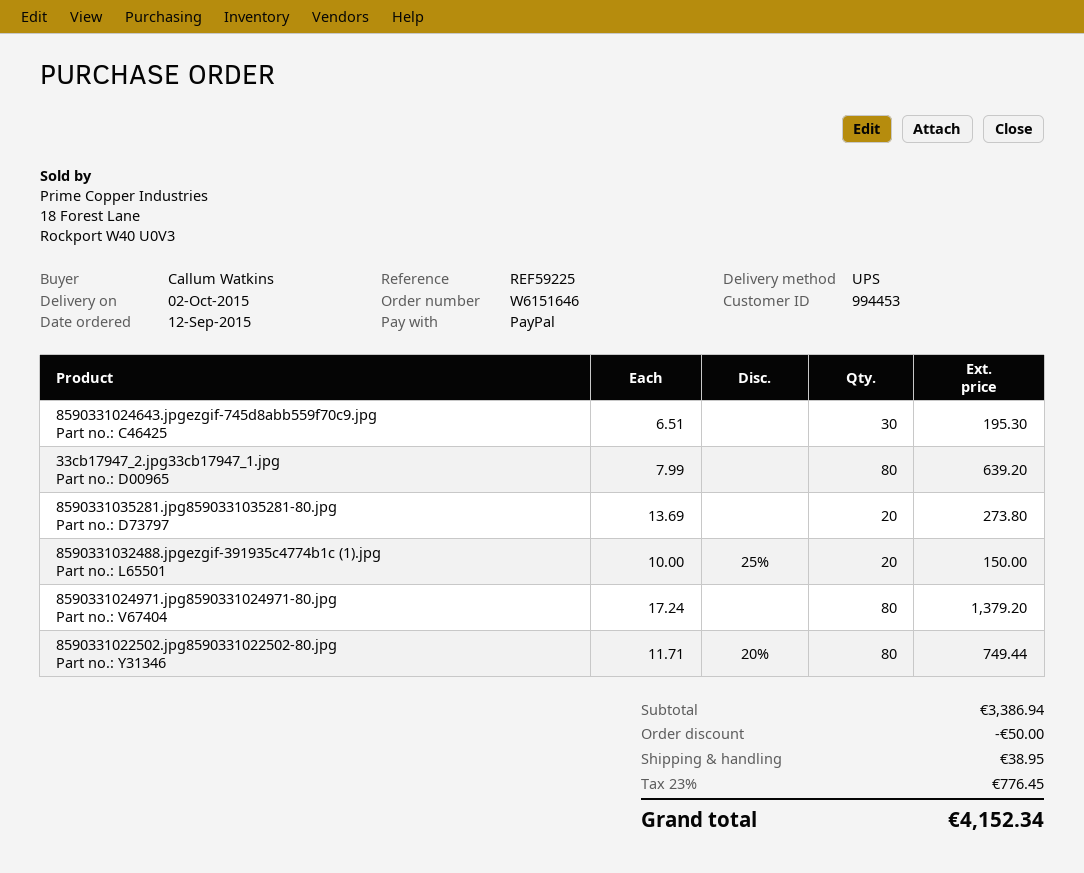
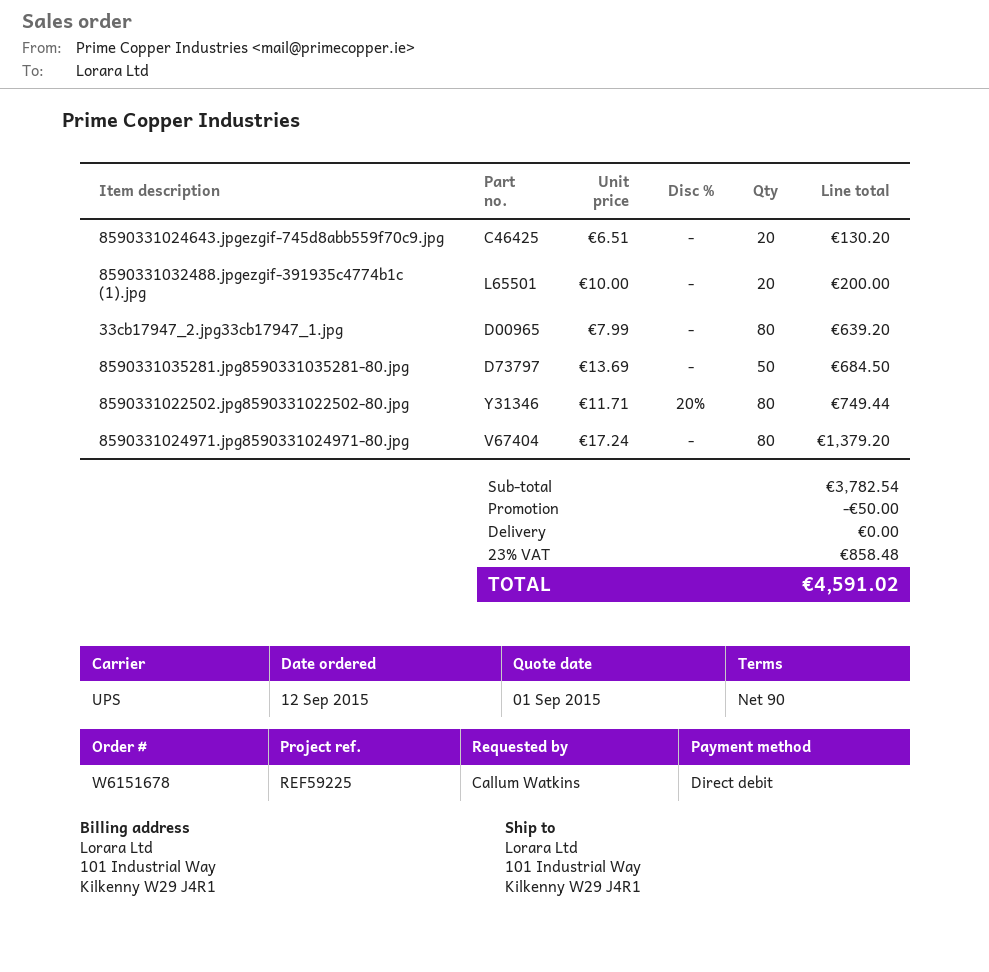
order number: W6151646 -> W6151678
payment method: PayPal -> direct debit
8590331024643.jpgezgif-745d8abb559f70c9.jpg: 30 x 6.51 = 195.30 -> 20 x 6.51 = 130.20
8590331035281.jpg8590331035281-80.jpg: 20 x 13.69 = 273.80 -> 50 x 13.69 = 684.50
8590331032488.jpgezgif-391935c4774b1c (1).jpg: 20 x 10.00 - 25% = 150.00 -> 20 x 10.00 = 200.00
subtotal: 3386.94 -> 3782.54
shipping: 38.95 -> 0.00
tax: 23% = 776.45 -> 23% = 858.48
total: 4152.34 -> 4591.02

